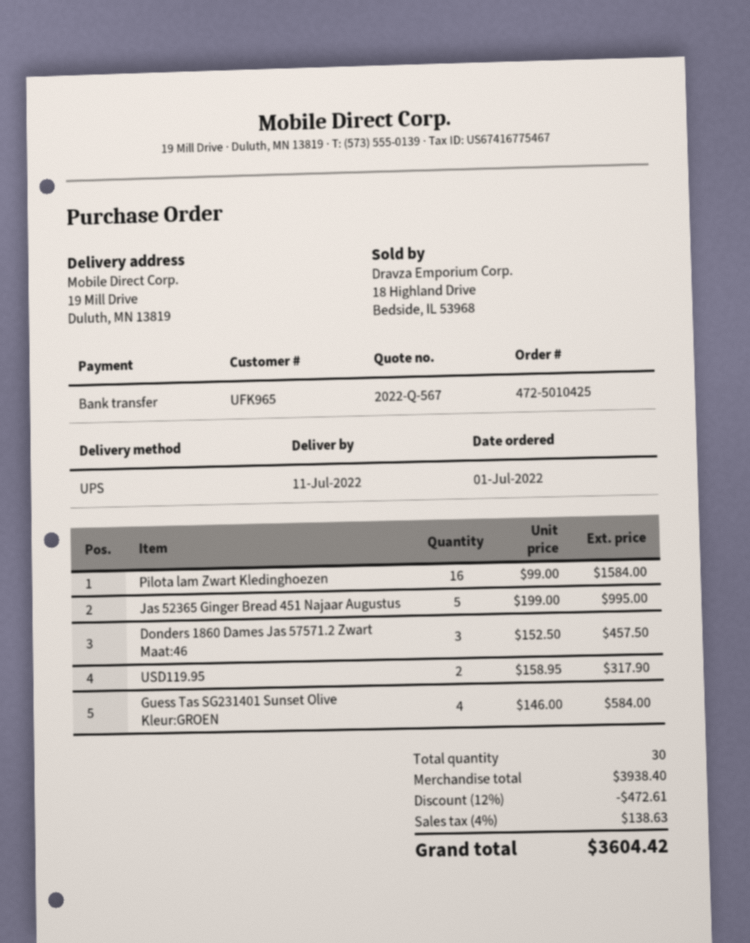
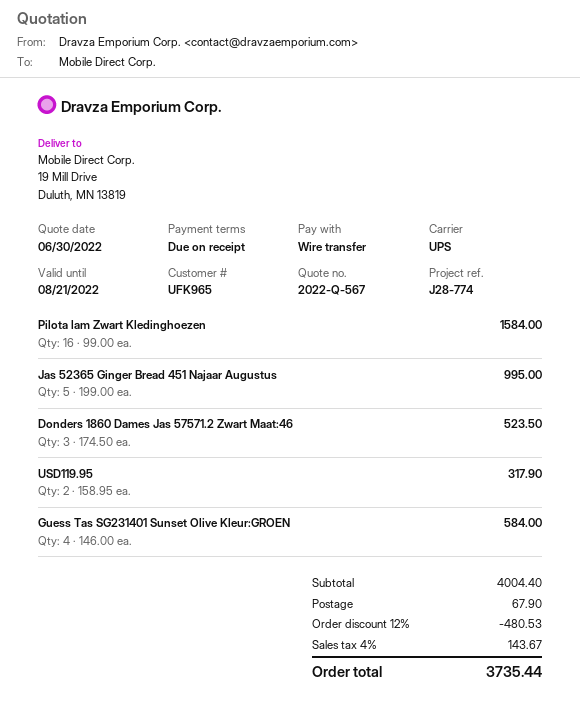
Donders 1860 Dames Jas 57571.2 Zwart Maat:46: 3 x 152.50 = 457.50 -> 3 x 174.50 = 523.50
subtotal: 3938.40 -> 4004.40
discount: 12% = 472.61 -> 12% = 480.53
shipping: none -> 67.90
tax: 4% = 138.63 -> 4% = 143.67
total: 3604.42 -> 3735.44

